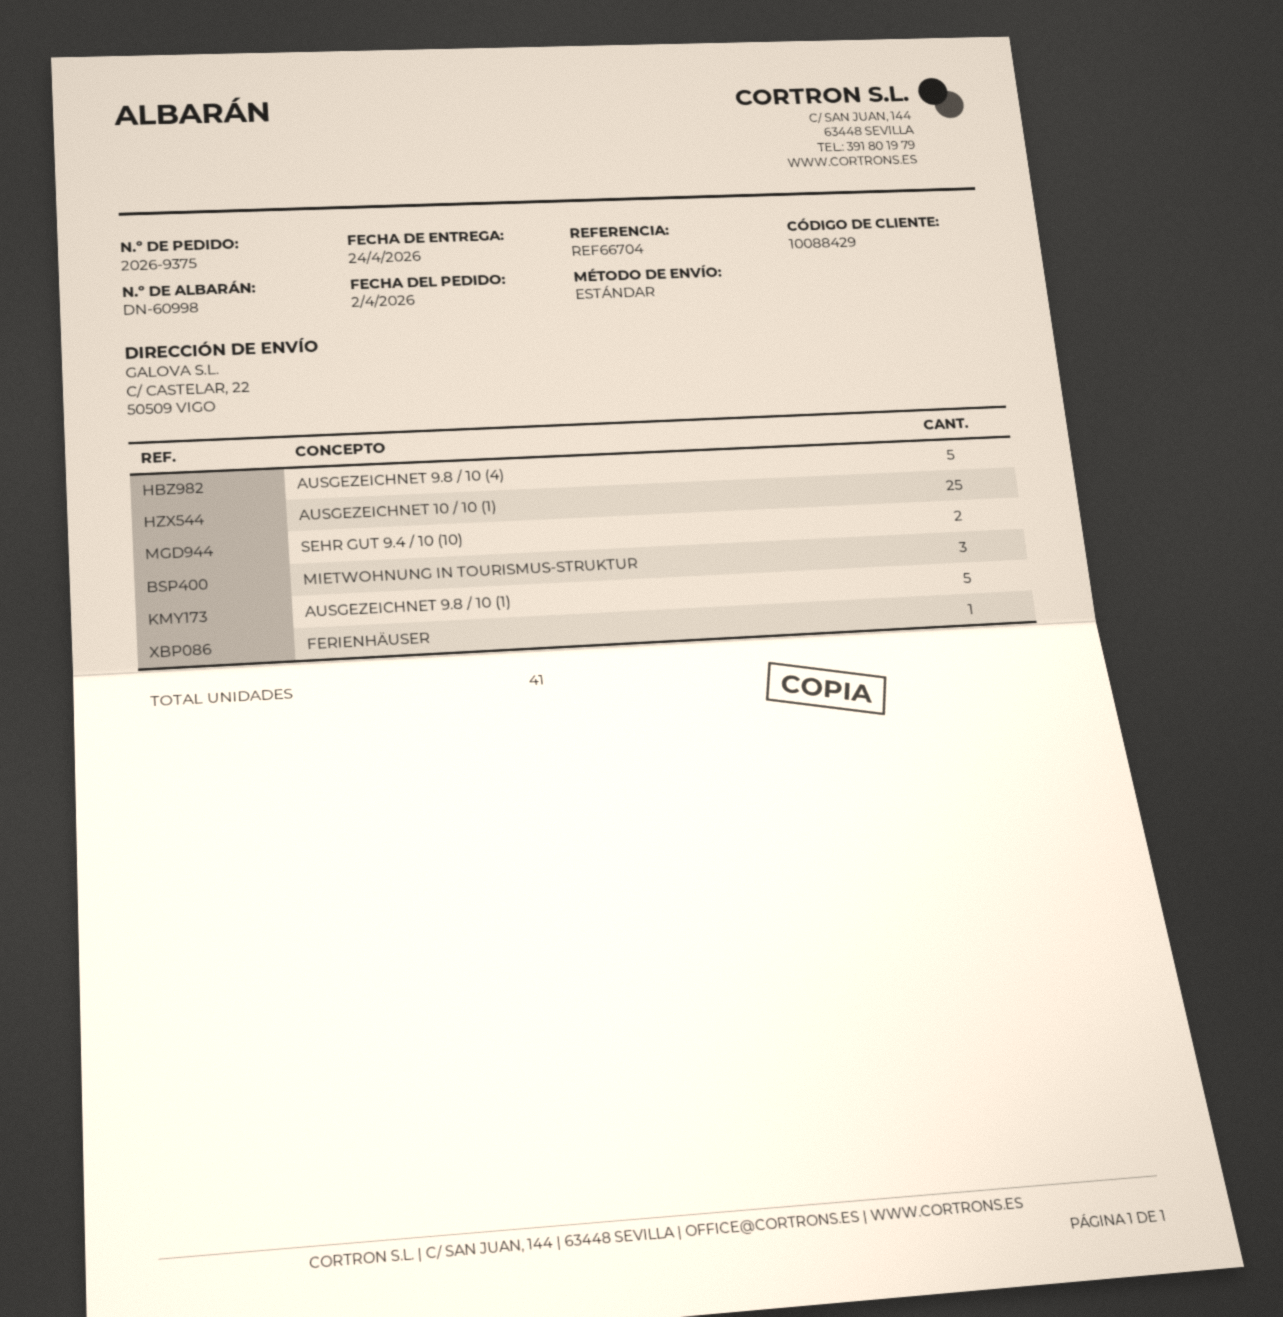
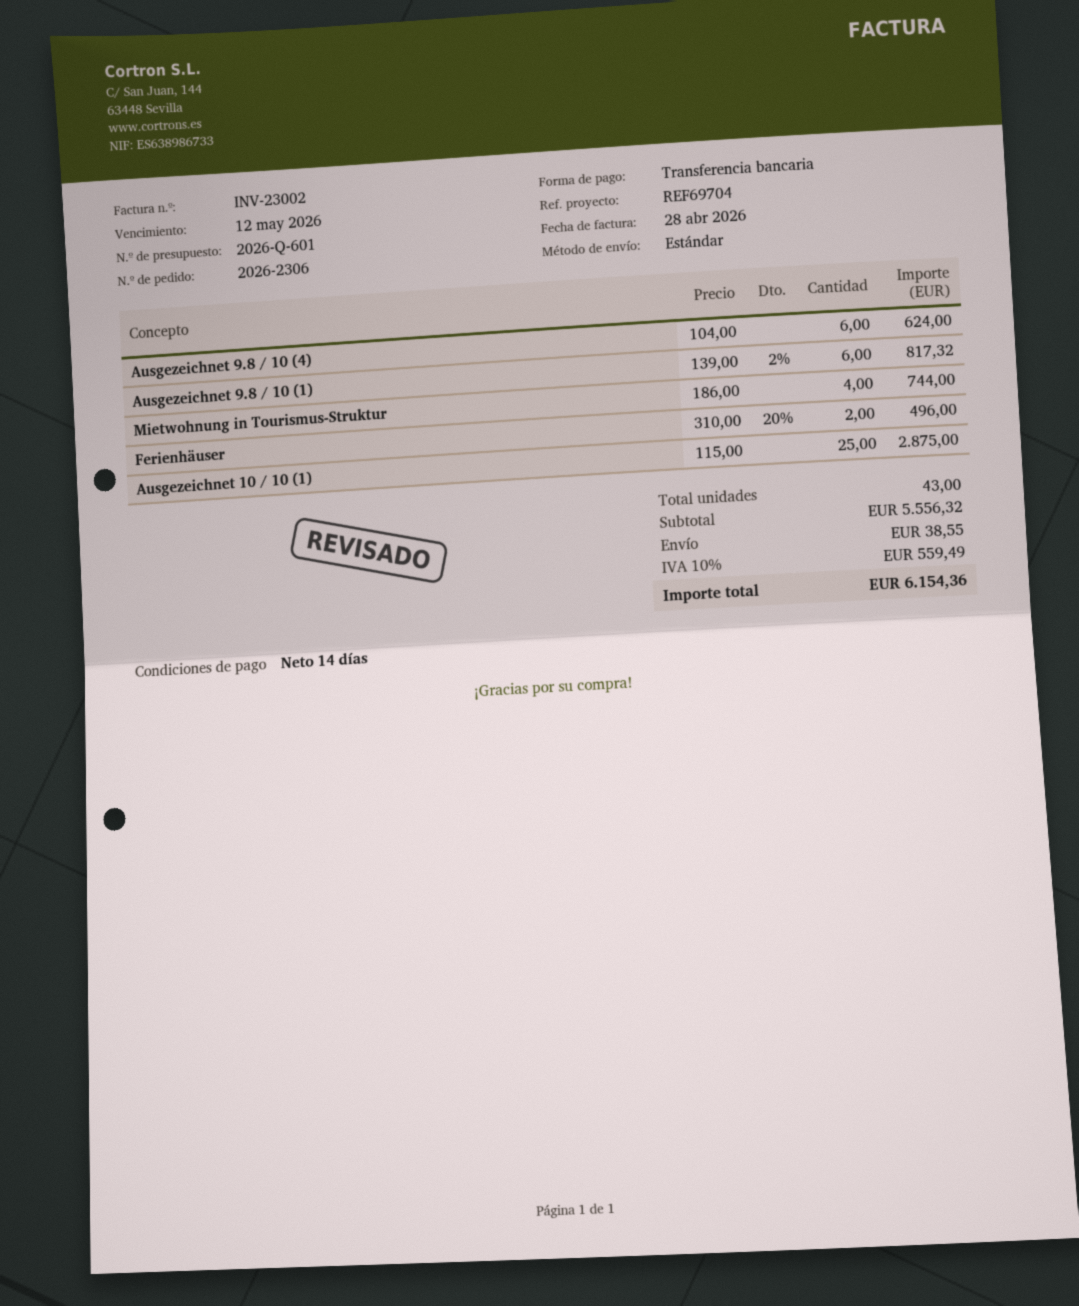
order number: 2026-9375 -> 2026-2306
reference: REF66704 -> REF69704
AUSGEZEICHNET 9.8 / 10 (4): 5 -> 6
SEHR GUT 9.4 / 10 (10): 2 -> none
MIETWOHNUNG IN TOURISMUS-STRUKTUR: 3 -> 4
AUSGEZEICHNET 9.8 / 10 (1): 5 -> 6
FERIENHÄUSER: 1 -> 2
total quantity: 41 -> 43

